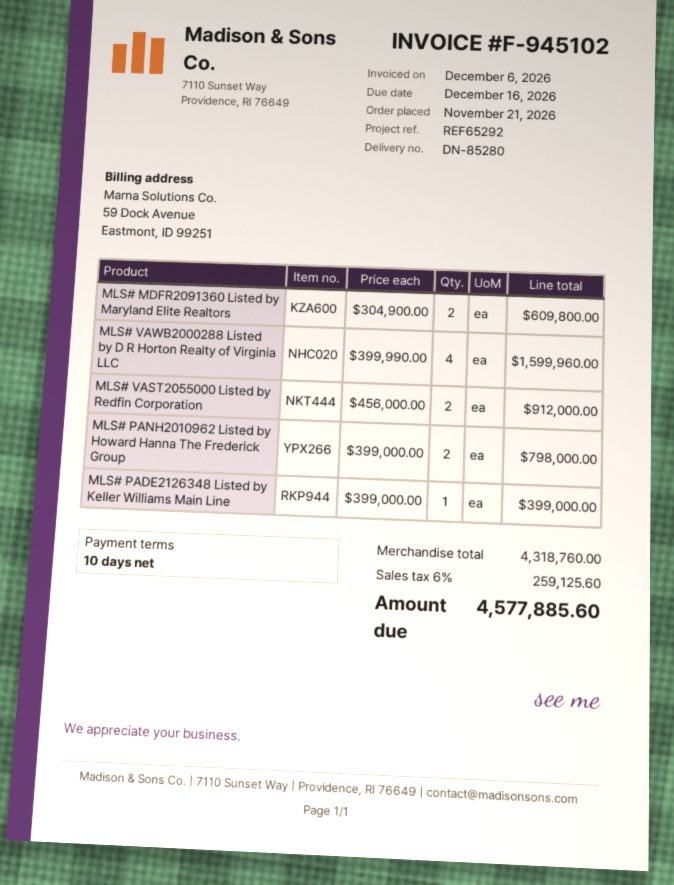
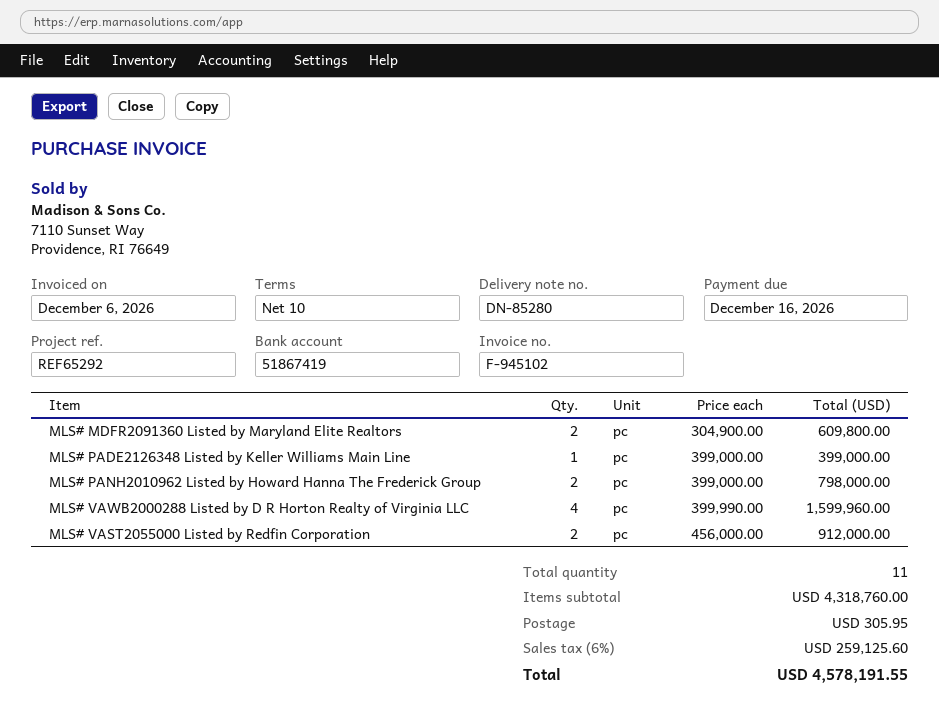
shipping: none -> 305.95
total: 4577885.60 -> 4578191.55

